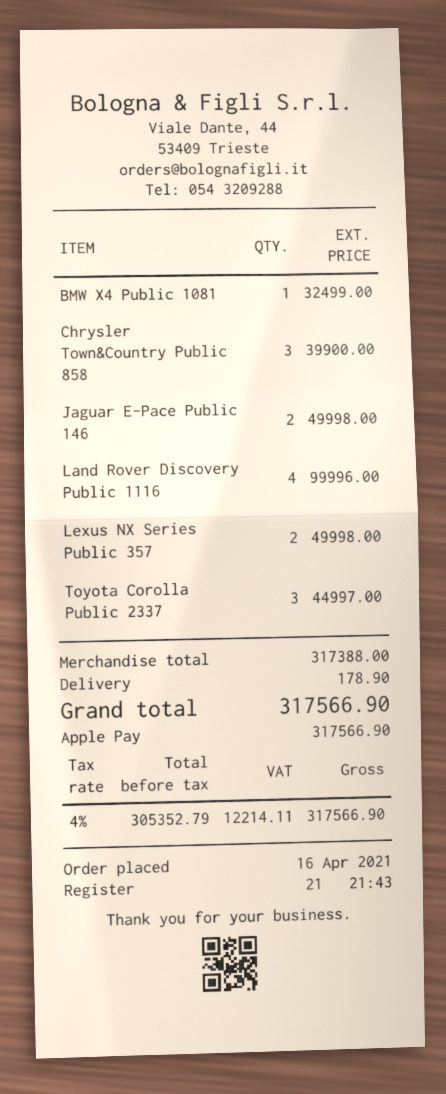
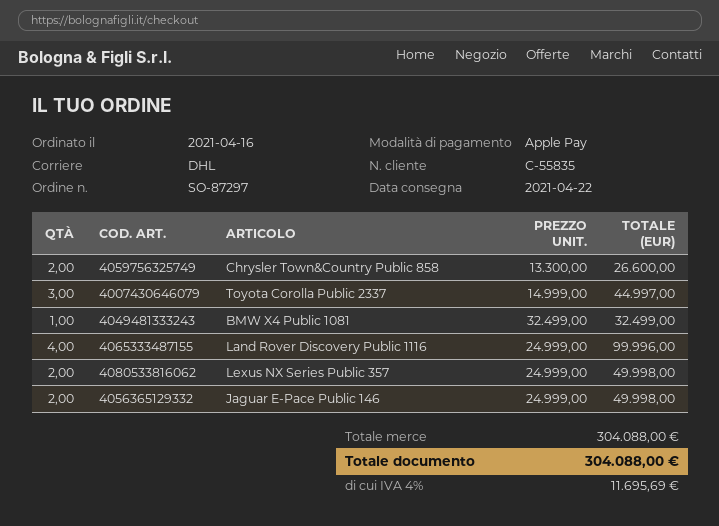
Chrysler Town&Country Public 858: 3 for 39900.00 -> 2 for 26600.00
subtotal: 317388.00 -> 304088.00
shipping: 178.90 -> none
tax: 4% = 12214.11 -> 4% = 11695.69
total: 317566.90 -> 304088.00

